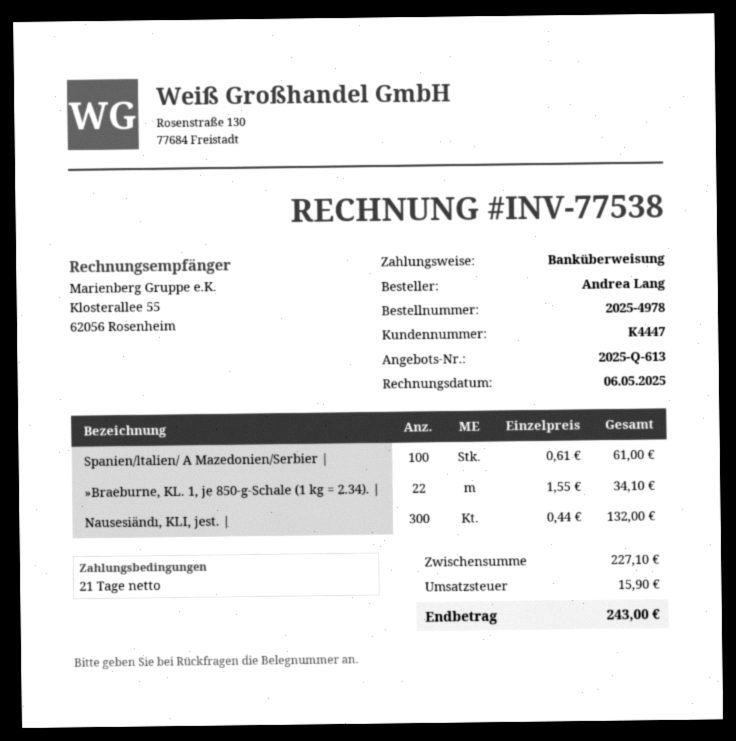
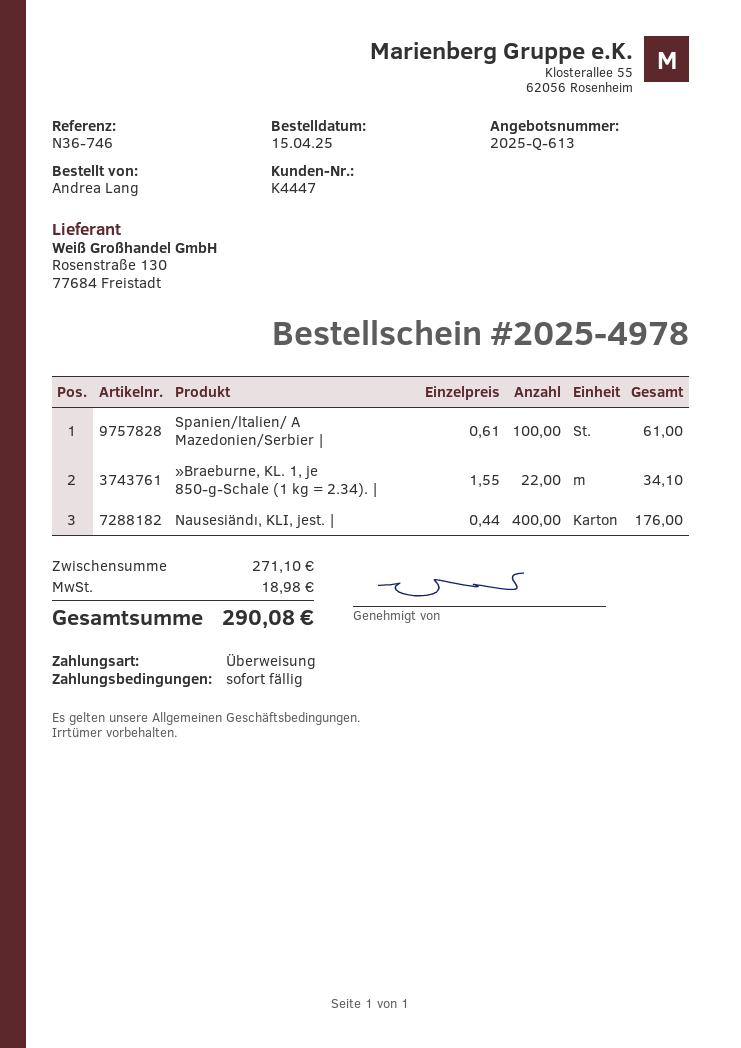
payment terms: 21 days -> on receipt
Nausesiändı, KLI, jest. |: 300 x 0.44 = 132.00 -> 400 x 0.44 = 176.00
subtotal: 227.10 -> 271.10
tax: 15.90 -> 18.98
total: 243.00 -> 290.08

